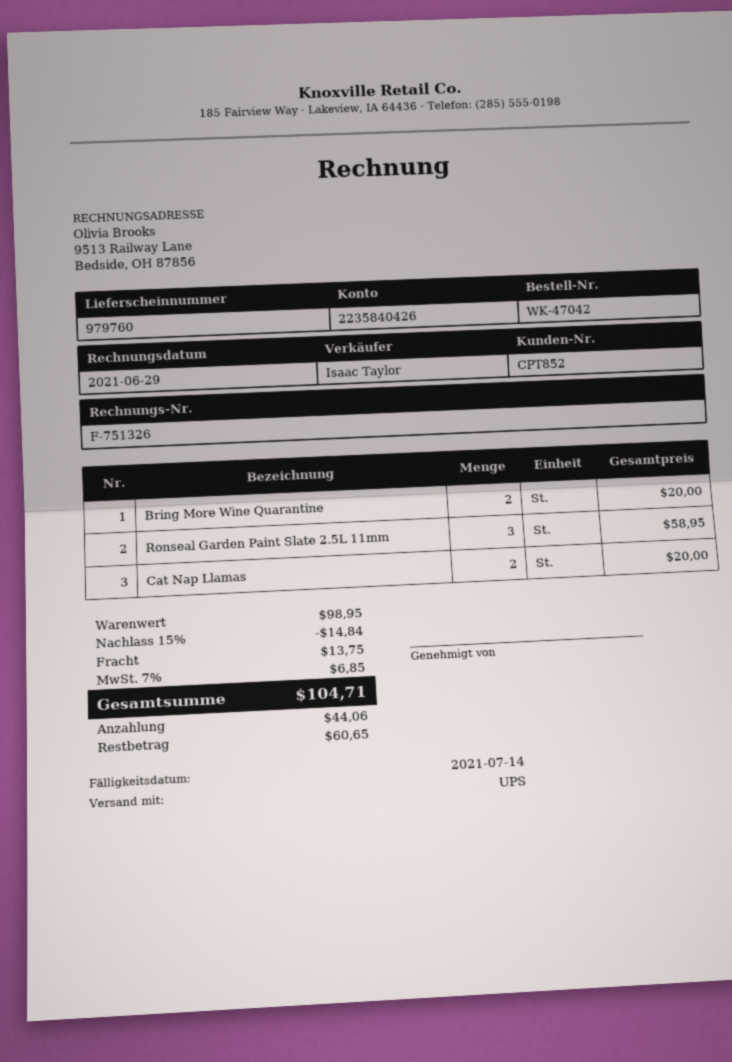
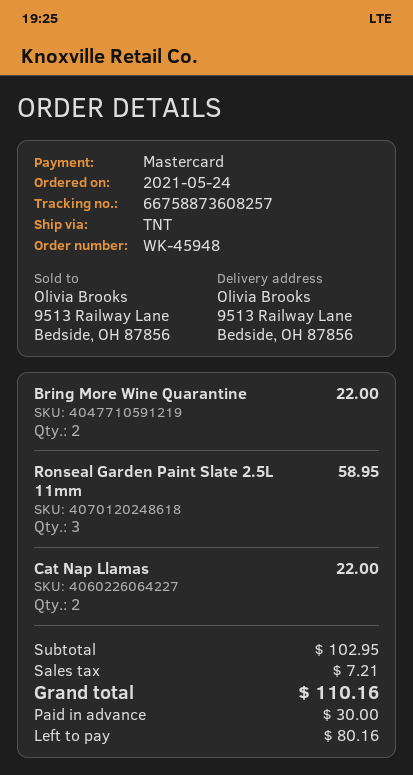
order number: WK-47042 -> WK-45948
shipping method: UPS -> TNT
Bring More Wine Quarantine: 2 for 20.00 -> 2 for 22.00
Cat Nap Llamas: 2 for 20.00 -> 2 for 22.00
subtotal: 98.95 -> 102.95
discount: 15% = 14.84 -> none
shipping: 13.75 -> none
tax: 6.85 -> 7.21
total: 104.71 -> 110.16
deposit: 44.06 -> 30.00
balance: 60.65 -> 80.16

